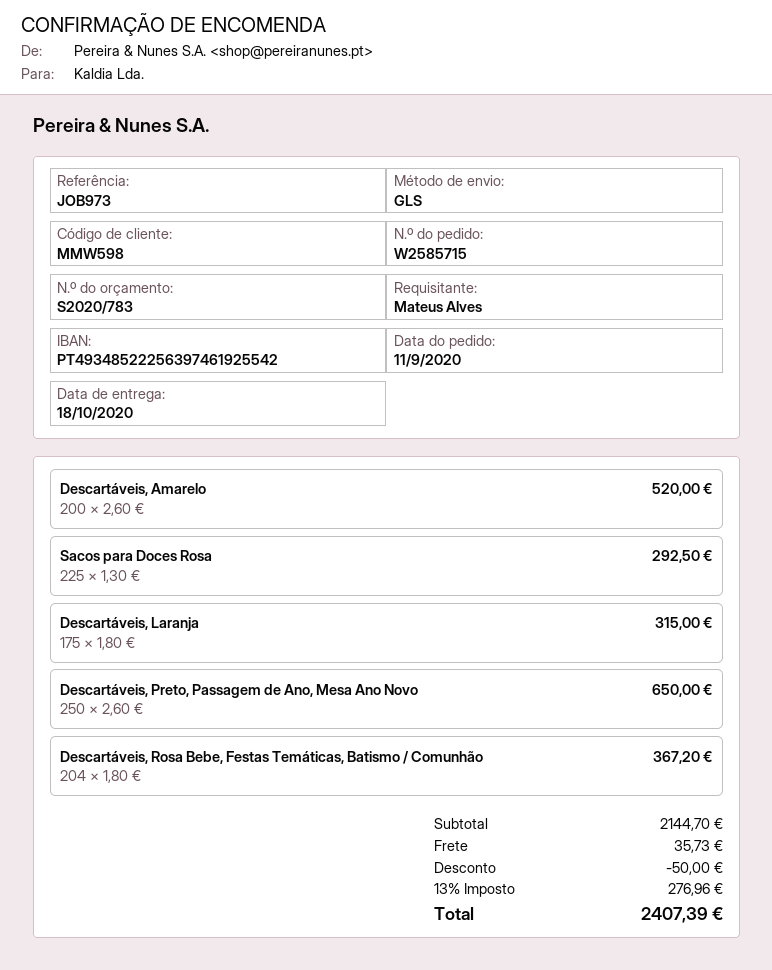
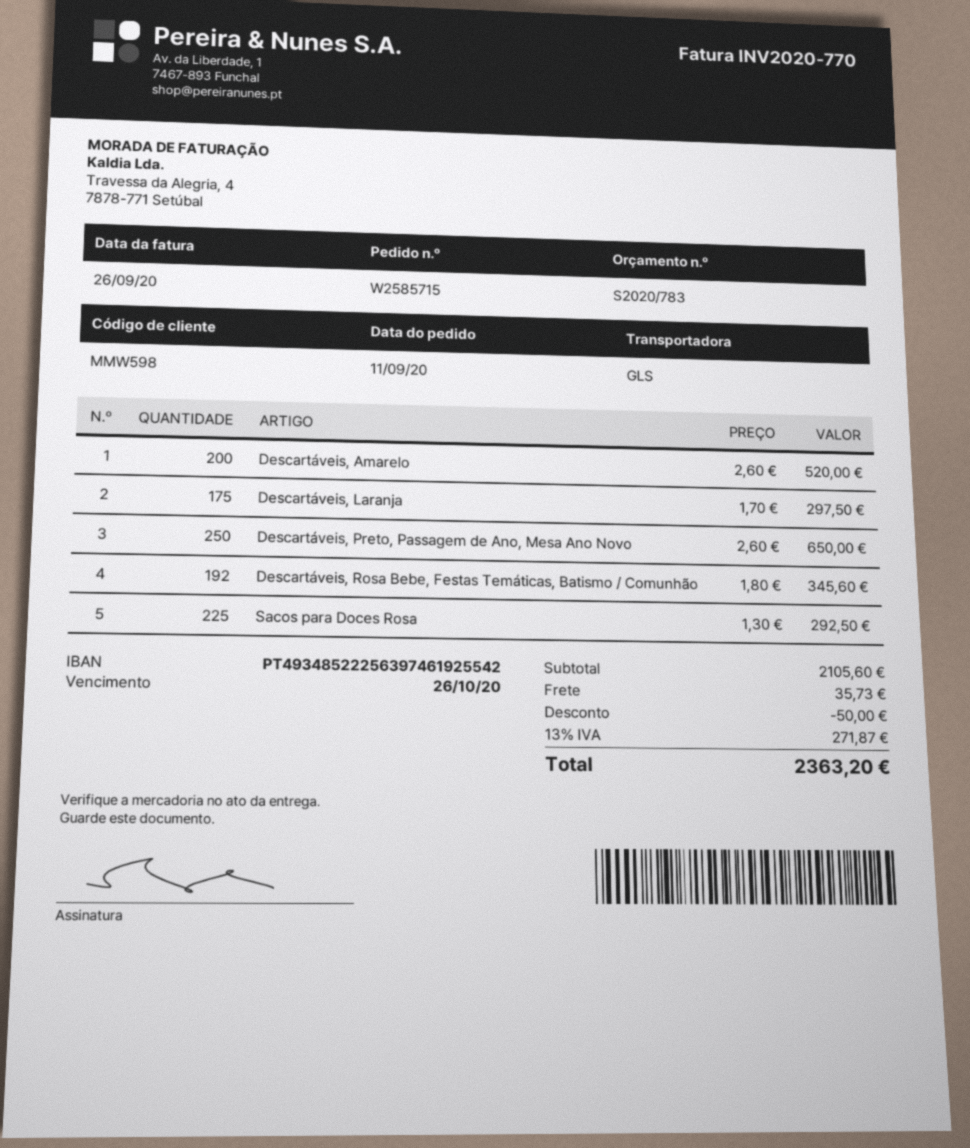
Descartáveis, Laranja: 175 x 1.80 = 315.00 -> 175 x 1.70 = 297.50
Descartáveis, Rosa Bebe, Festas Temáticas, Batismo / Comunhão: 204 x 1.80 = 367.20 -> 192 x 1.80 = 345.60
subtotal: 2144.70 -> 2105.60
tax: 13% = 276.96 -> 13% = 271.87
total: 2407.39 -> 2363.20

